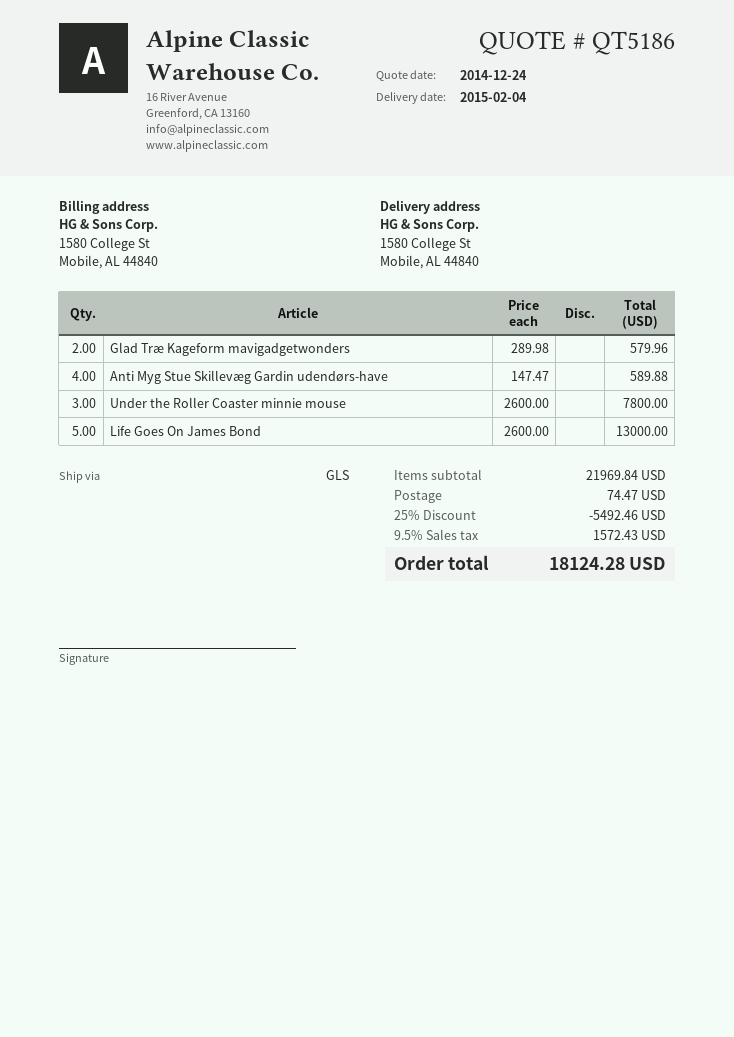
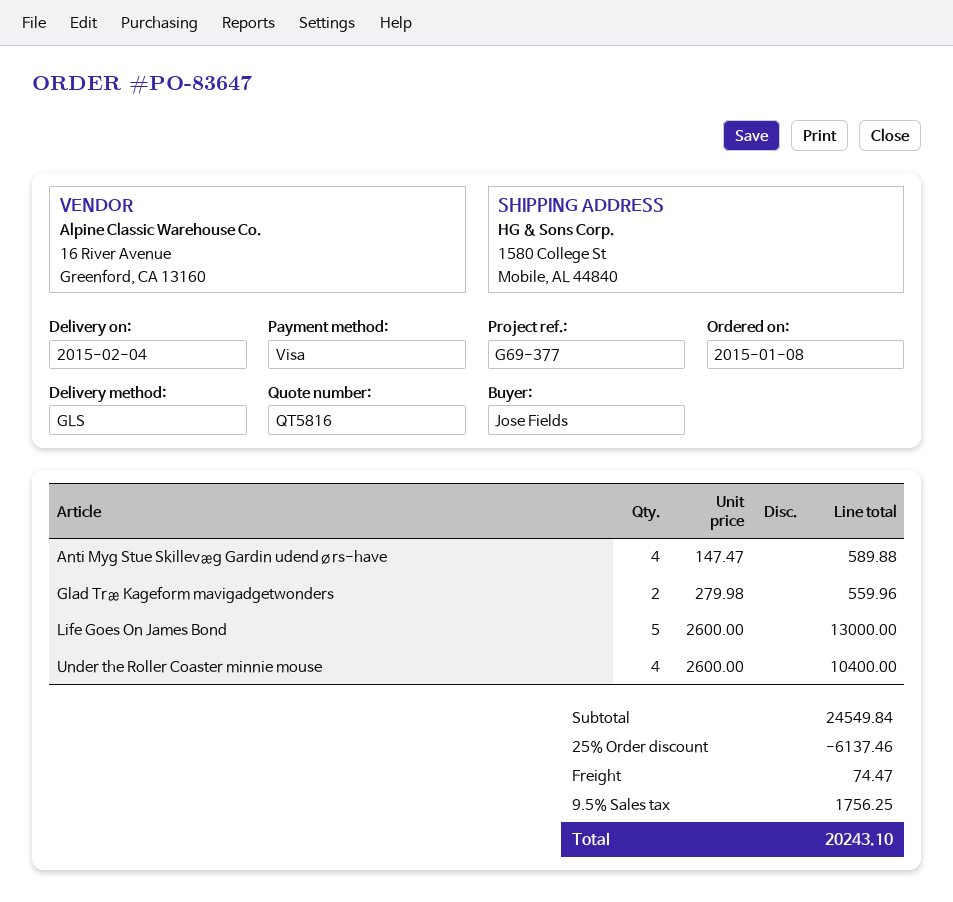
quote number: QT5186 -> QT5816
Glad Træ Kageform mavigadgetwonders: 2 x 289.98 = 579.96 -> 2 x 279.98 = 559.96
Under the Roller Coaster minnie mouse: 3 x 2600.00 = 7800.00 -> 4 x 2600.00 = 10400.00
subtotal: 21969.84 -> 24549.84
discount: 25% = 5492.46 -> 25% = 6137.46
tax: 9.5% = 1572.43 -> 9.5% = 1756.25
total: 18124.28 -> 20243.10

